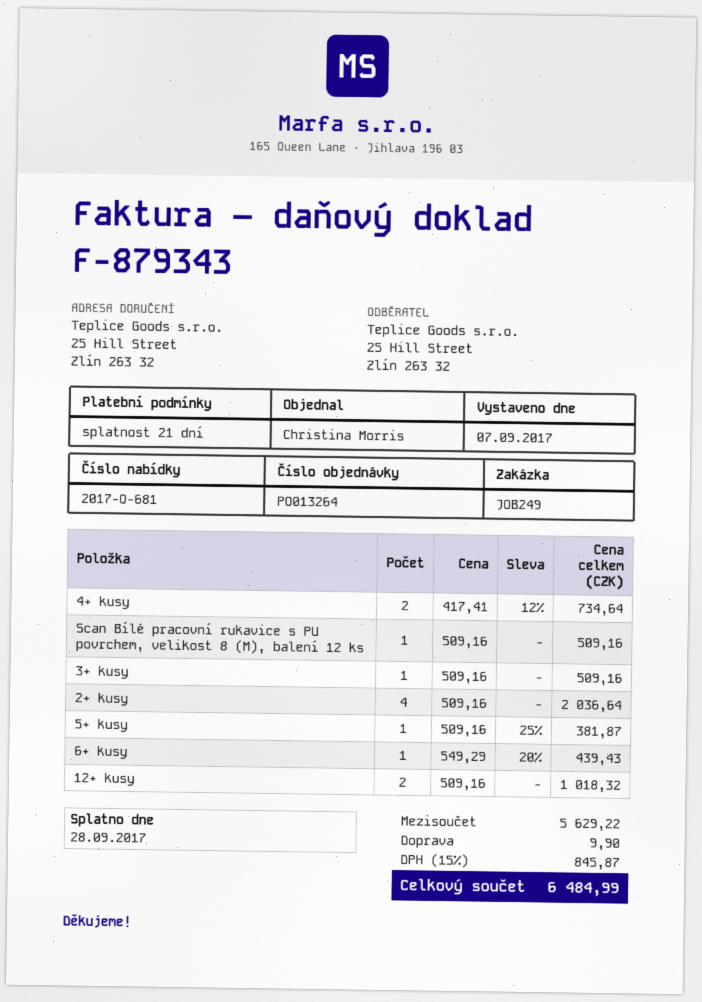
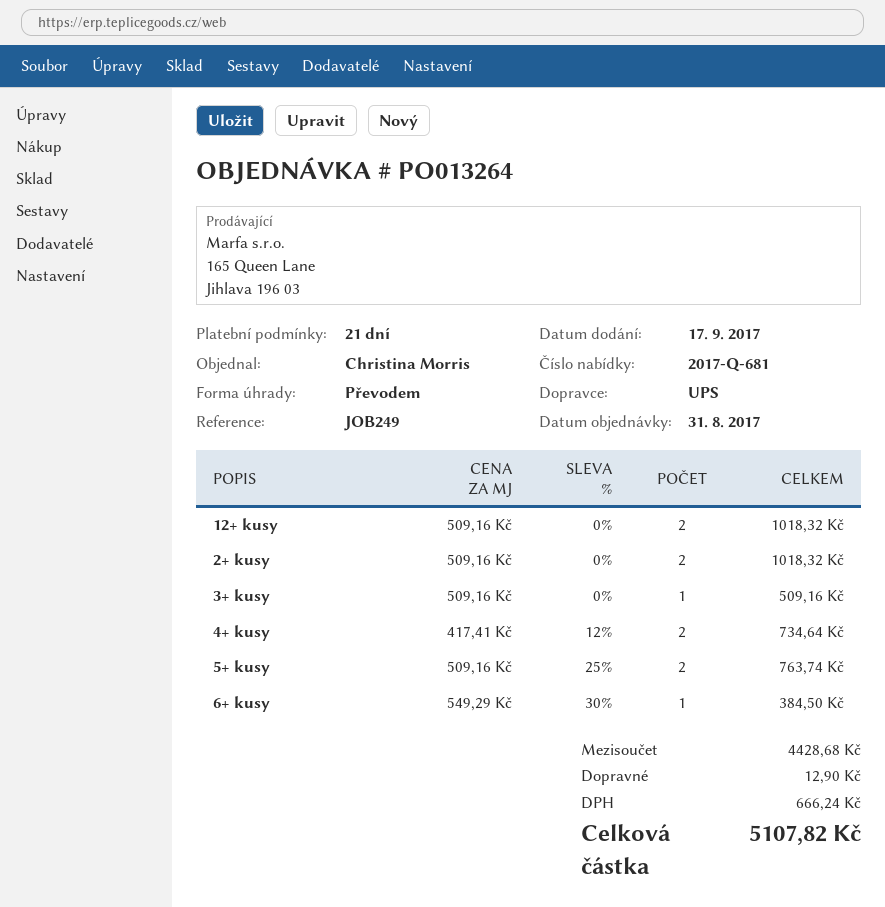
Scan Bílé pracovní rukavice s PU povrchem, velikost 8 (M), balení 12 ks: 1 x 509.16 = 509.16 -> none
2+ kusy: 4 x 509.16 = 2036.64 -> 2 x 509.16 = 1018.32
5+ kusy: 1 x 509.16 - 25% = 381.87 -> 2 x 509.16 - 25% = 763.74
6+ kusy: 1 x 549.29 - 20% = 439.43 -> 1 x 549.29 - 30% = 384.50
subtotal: 5629.22 -> 4428.68
shipping: 9.90 -> 12.90
tax: 845.87 -> 666.24
total: 6484.99 -> 5107.82

